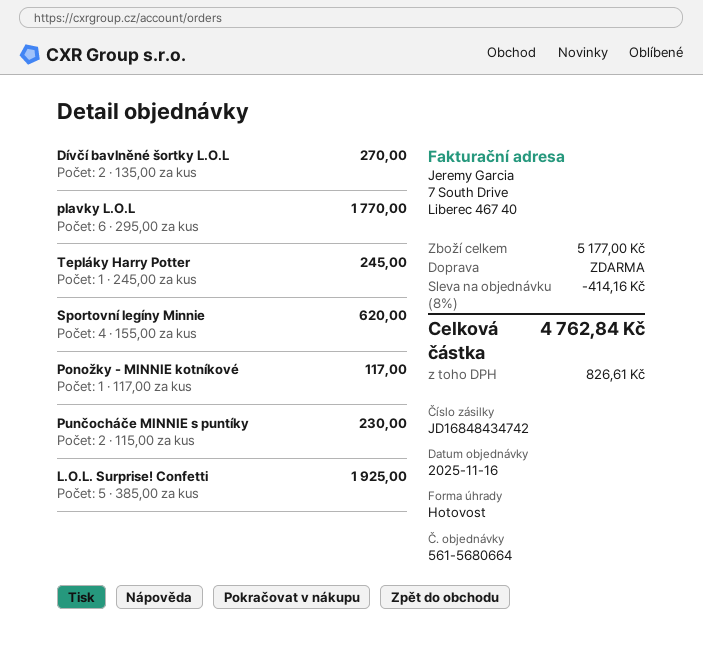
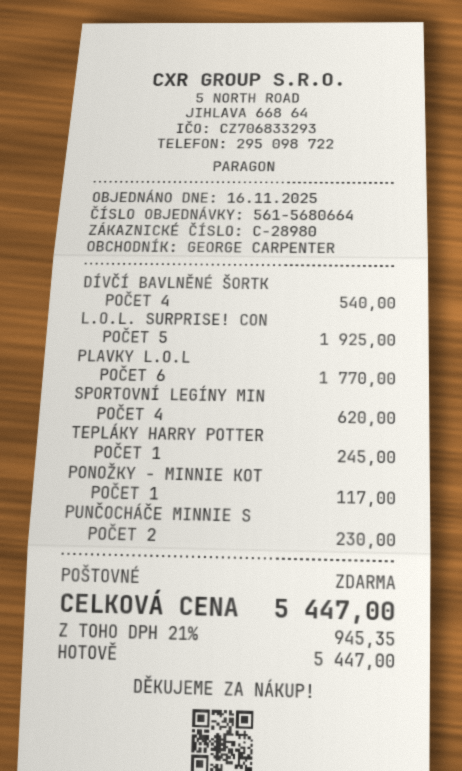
Dívčí bavlněné šortky L.O.L: 2 for 270.00 -> 4 for 540.00
discount: 8% = 414.16 -> none
tax: 826.61 -> 945.35
total: 4762.84 -> 5447.00

